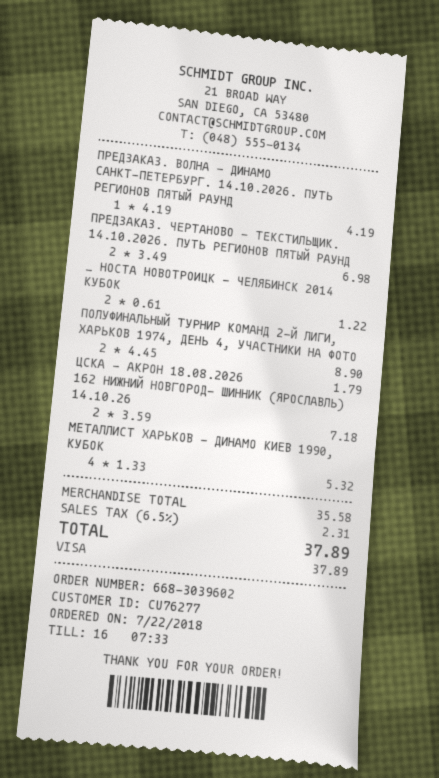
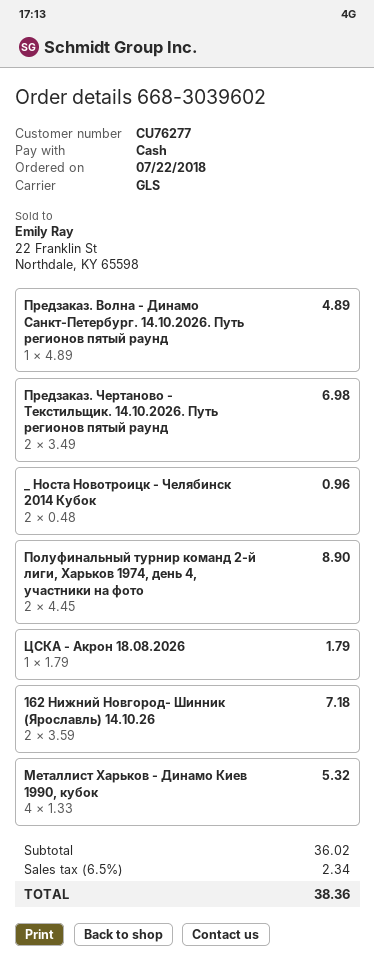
payment method: Visa -> cash
ПРЕДЗАКАЗ. ВОЛНА - ДИНАМО САНКТ-ПЕТЕРБУРГ. 14.10.2026. ПУТЬ РЕГИОНОВ ПЯТЫЙ РАУНД: 1 x 4.19 = 4.19 -> 1 x 4.89 = 4.89
_ НОСТА НОВОТРОИЦК - ЧЕЛЯБИНСК 2014 КУБОК: 2 x 0.61 = 1.22 -> 2 x 0.48 = 0.96
subtotal: 35.58 -> 36.02
tax: 6.5% = 2.31 -> 6.5% = 2.34
total: 37.89 -> 38.36

